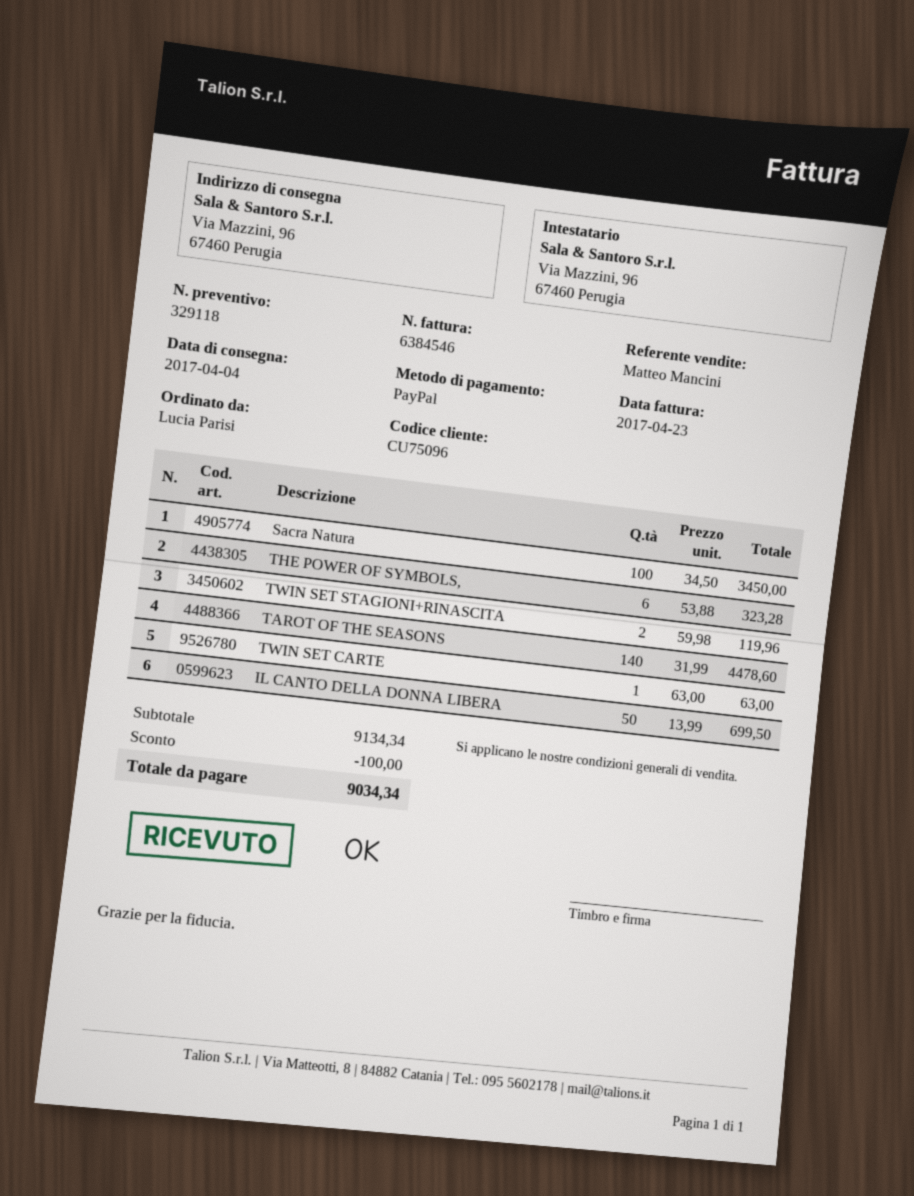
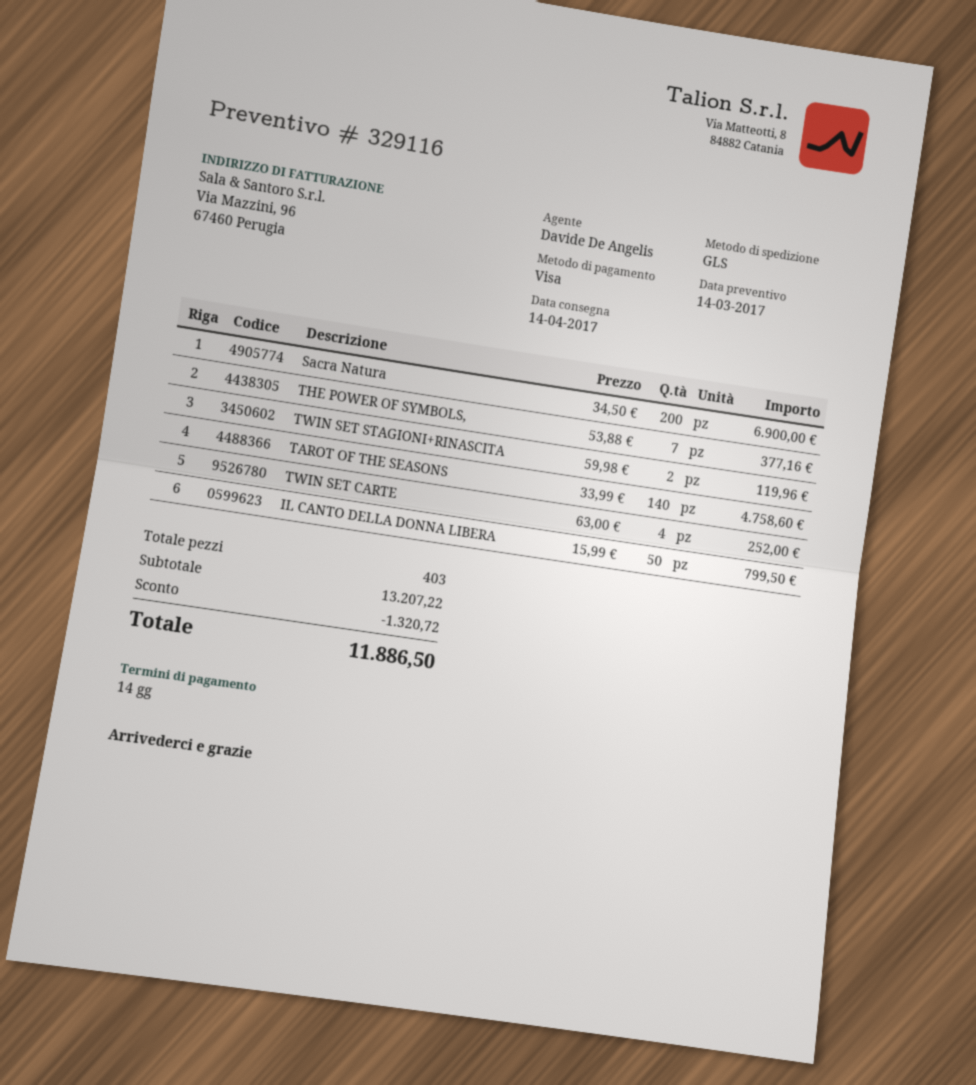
quote number: 329118 -> 329116
delivery date: 2017-04-04 -> 2017-04-14
sales rep: Matteo Mancini -> Davide De Angelis
payment method: PayPal -> Visa
Sacra Natura: 100 x 34.50 = 3450.00 -> 200 x 34.50 = 6900.00
THE POWER OF SYMBOLS,: 6 x 53.88 = 323.28 -> 7 x 53.88 = 377.16
TAROT OF THE SEASONS: 140 x 31.99 = 4478.60 -> 140 x 33.99 = 4758.60
TWIN SET CARTE: 1 x 63.00 = 63.00 -> 4 x 63.00 = 252.00
IL CANTO DELLA DONNA LIBERA: 50 x 13.99 = 699.50 -> 50 x 15.99 = 799.50
subtotal: 9134.34 -> 13207.22
discount: 100.00 -> 1320.72
total: 9034.34 -> 11886.50

